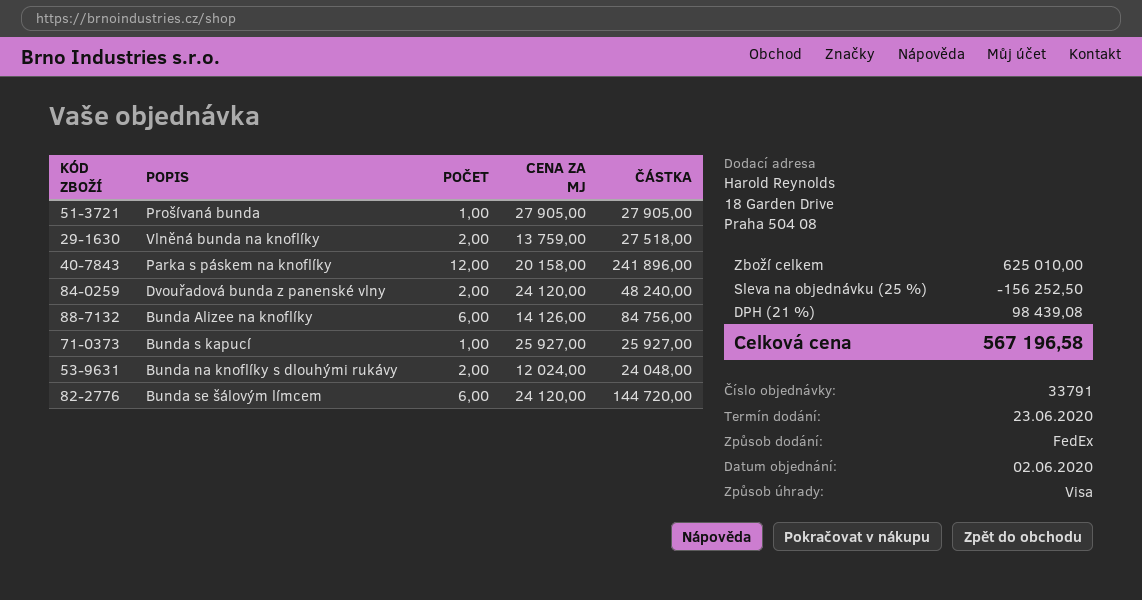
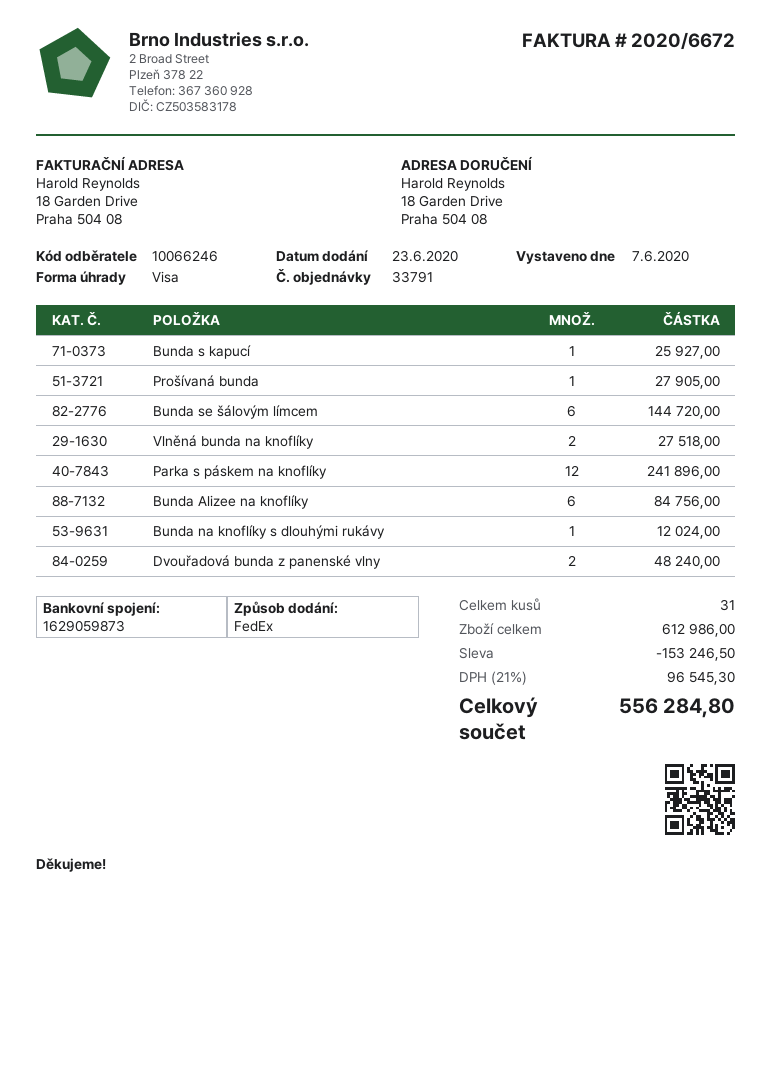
Bunda na knoflíky s dlouhými rukávy: 2 for 24048.00 -> 1 for 12024.00
subtotal: 625010.00 -> 612986.00
discount: 156252.50 -> 153246.50
tax: 21% = 98439.08 -> 21% = 96545.30
total: 567196.58 -> 556284.80

